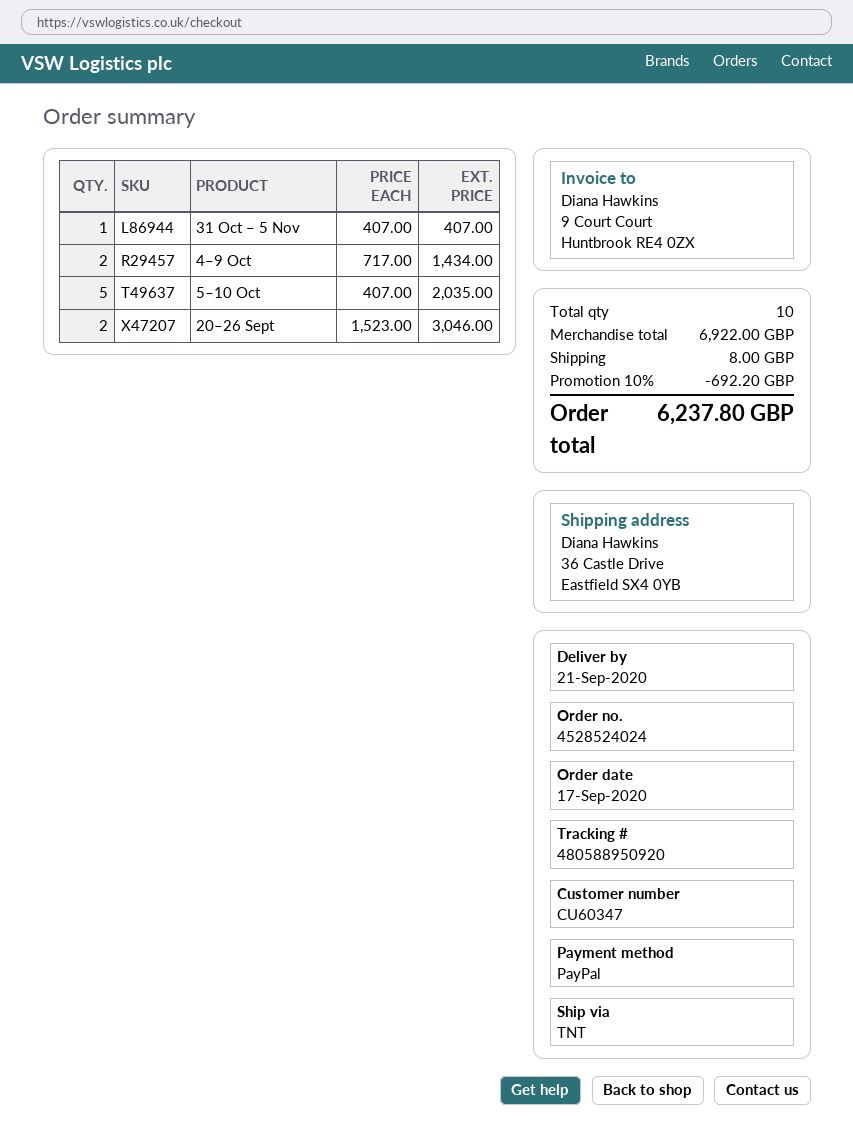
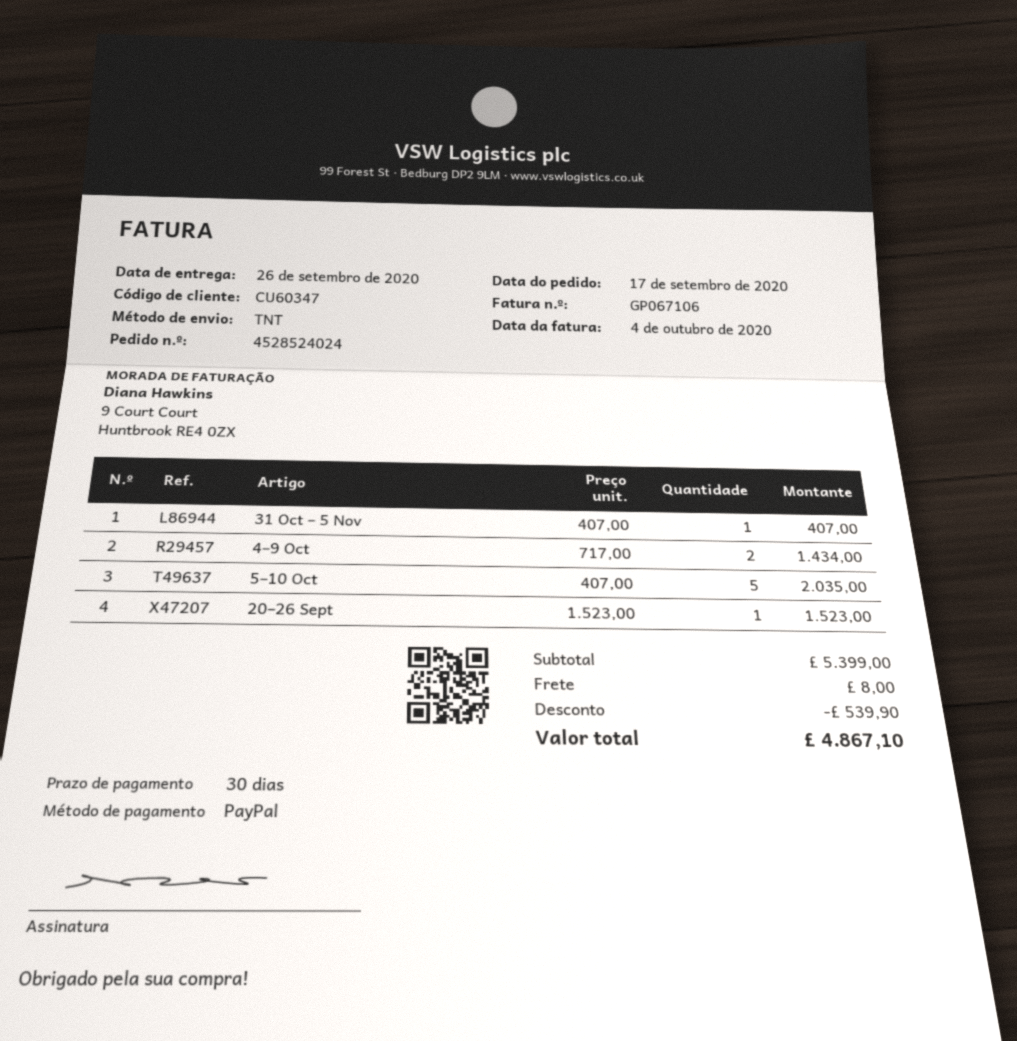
delivery date: 2020-09-21 -> 2020-09-26
20–26 Sept: 2 x 1523.00 = 3046.00 -> 1 x 1523.00 = 1523.00
subtotal: 6922.00 -> 5399.00
discount: 692.20 -> 539.90
total: 6237.80 -> 4867.10

